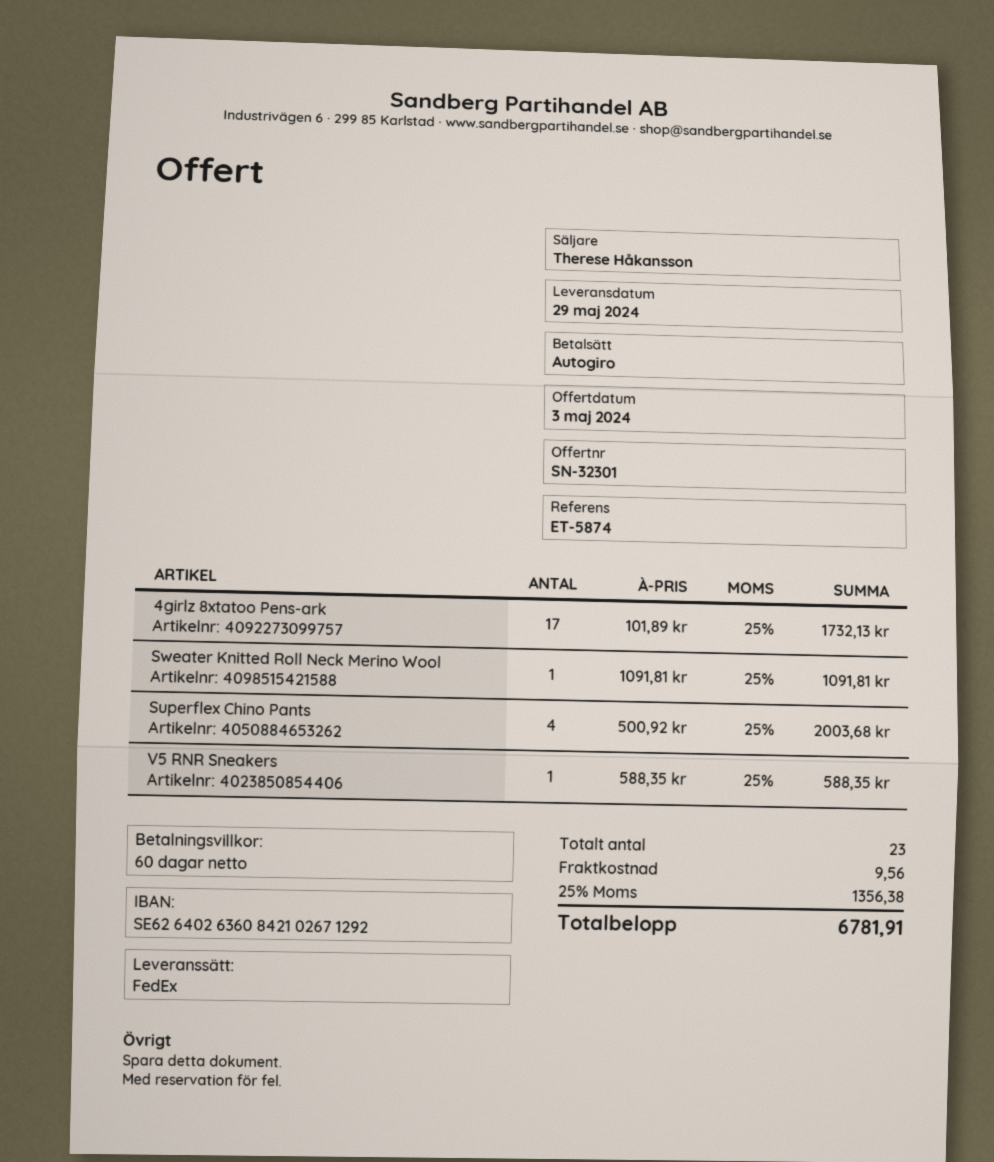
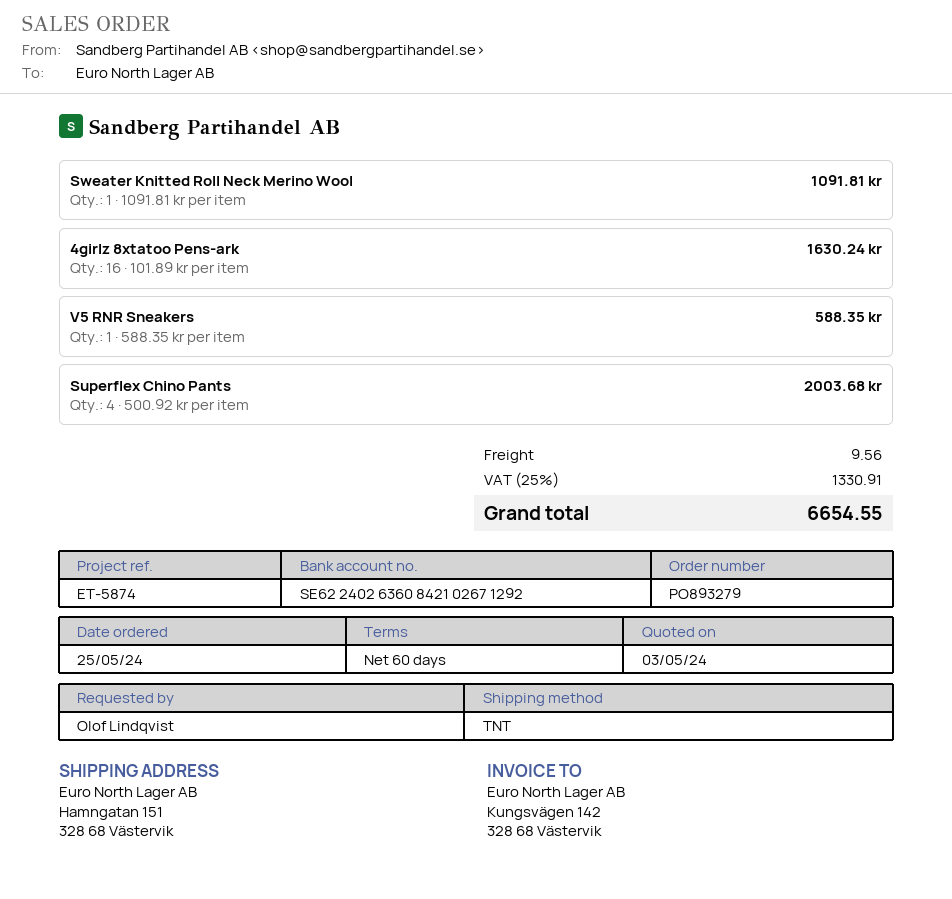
bank account: SE6264026360842102671292 -> SE6224026360842102671292
shipping method: FedEx -> TNT
4girlz 8xtatoo Pens-ark: 17 x 101.89 = 1732.13 -> 16 x 101.89 = 1630.24
tax: 25% = 1356.38 -> 25% = 1330.91
total: 6781.91 -> 6654.55

